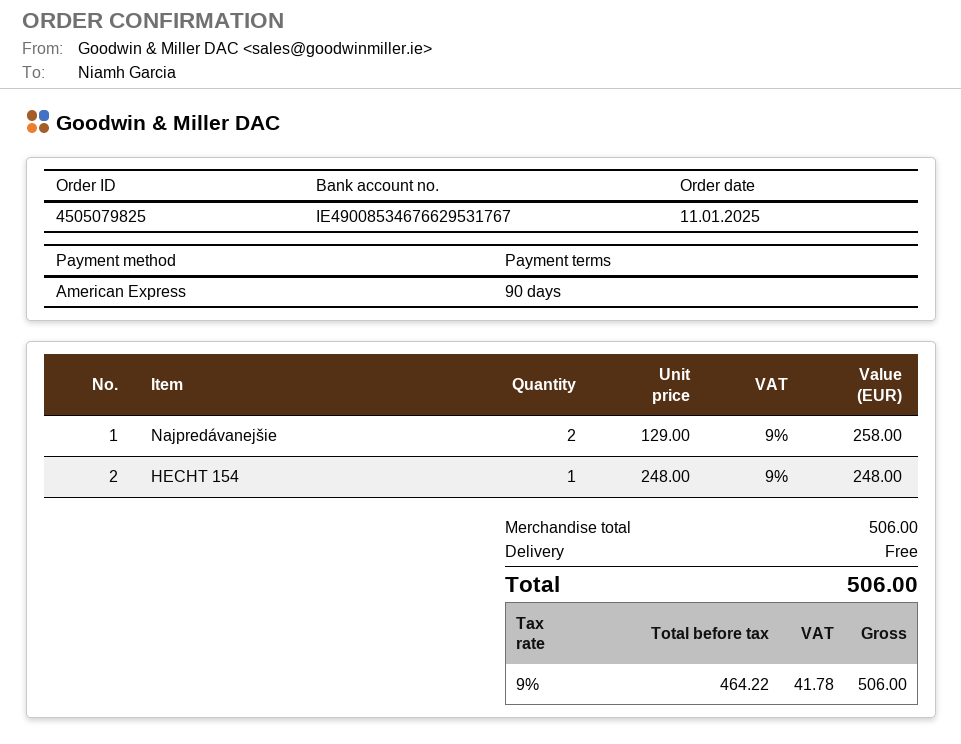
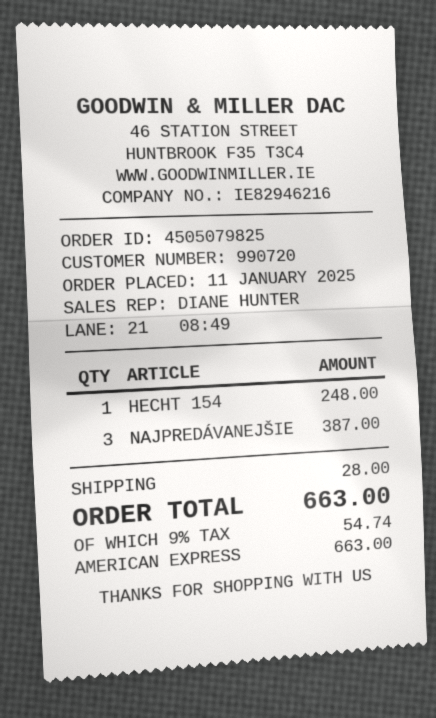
Najpredávanejšie: 2 for 258.00 -> 3 for 387.00
shipping: 0.00 -> 28.00
tax: 9% = 41.78 -> 9% = 54.74
total: 506.00 -> 663.00

